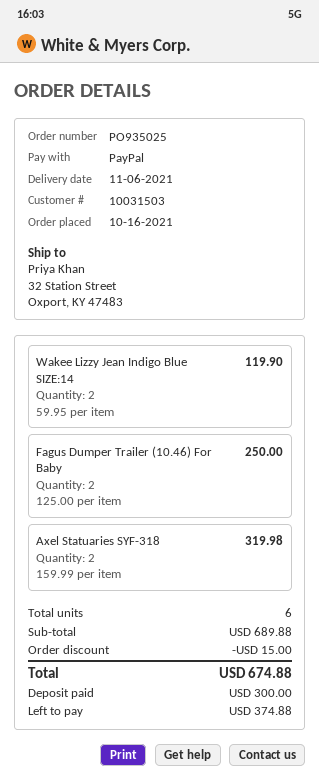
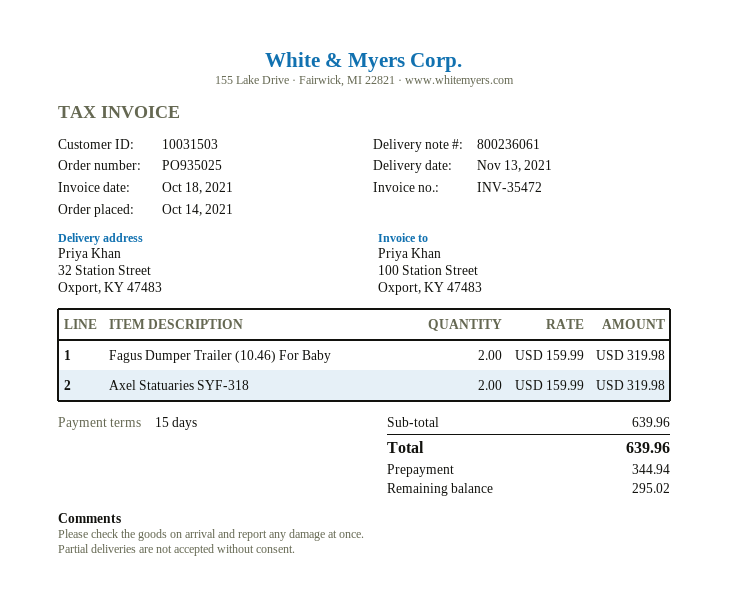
order date: 2021-10-16 -> 2021-10-14
delivery date: 2021-11-06 -> 2021-11-13
Wakee Lizzy Jean Indigo Blue SIZE:14: 2 x 59.95 = 119.90 -> none
Fagus Dumper Trailer (10.46) For Baby: 2 x 125.00 = 250.00 -> 2 x 159.99 = 319.98
subtotal: 689.88 -> 639.96
discount: 15.00 -> none
total: 674.88 -> 639.96
deposit: 300.00 -> 344.94
balance: 374.88 -> 295.02

